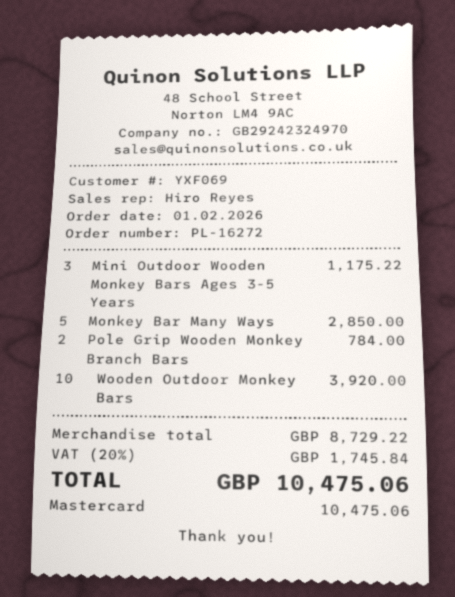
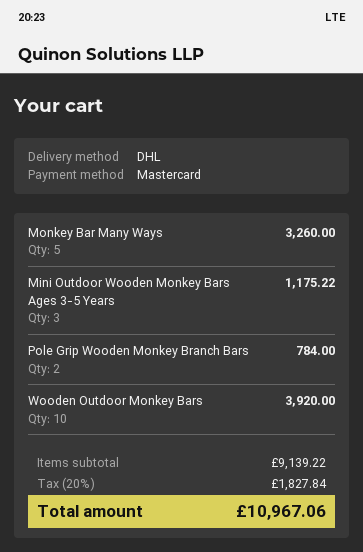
Monkey Bar Many Ways: 5 for 2850.00 -> 5 for 3260.00
subtotal: 8729.22 -> 9139.22
tax: 20% = 1745.84 -> 20% = 1827.84
total: 10475.06 -> 10967.06

